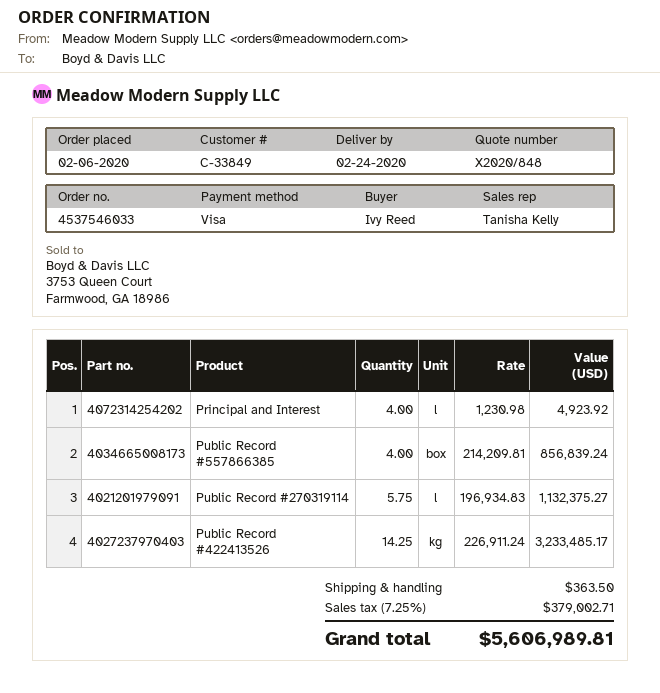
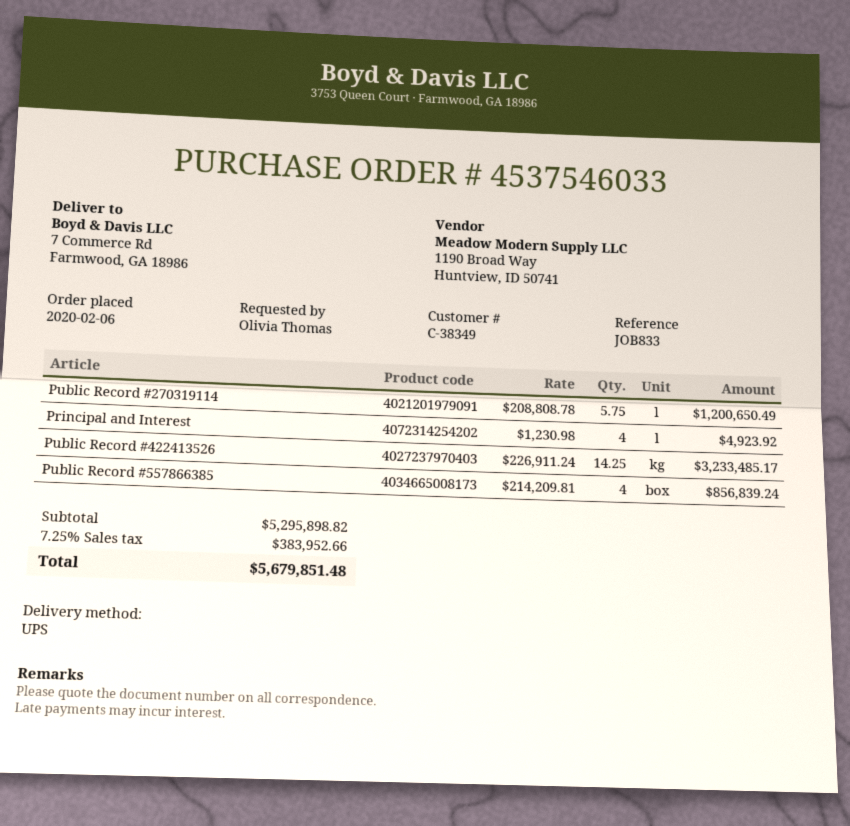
customer number: C-33849 -> C-38349
ordered by: Ivy Reed -> Olivia Thomas
Public Record #270319114: 5.75 x 196934.83 = 1132375.27 -> 5.75 x 208808.78 = 1200650.49
shipping: 363.50 -> none
tax: 7.25% = 379002.71 -> 7.25% = 383952.66
total: 5606989.81 -> 5679851.48

